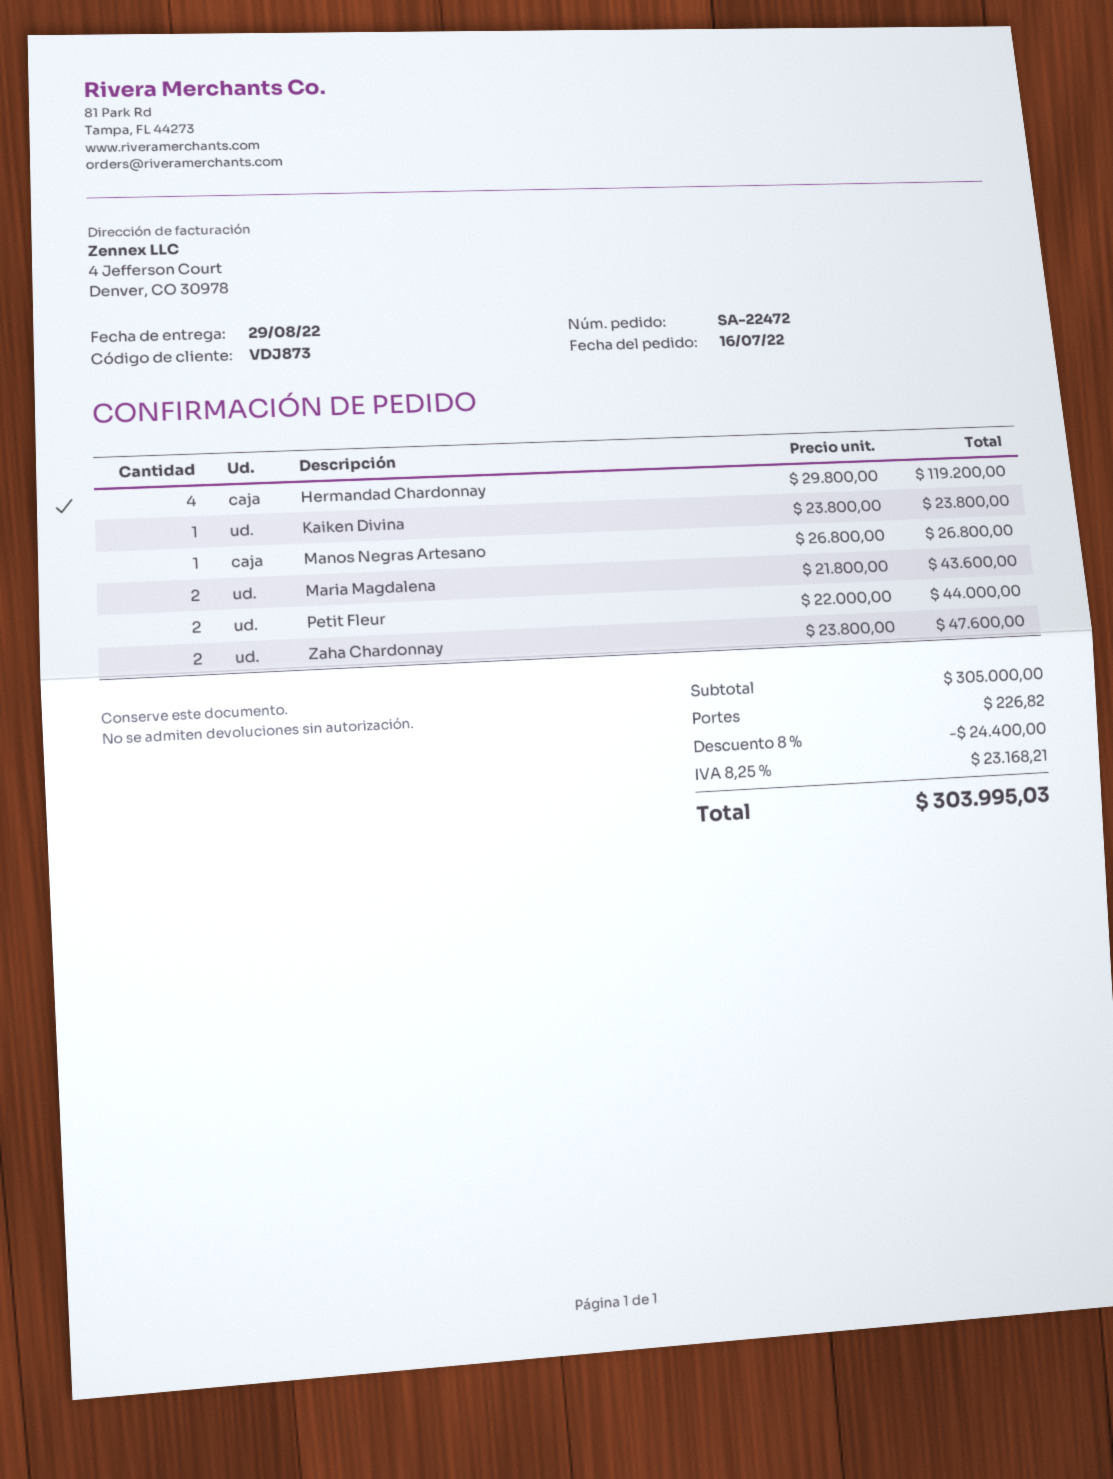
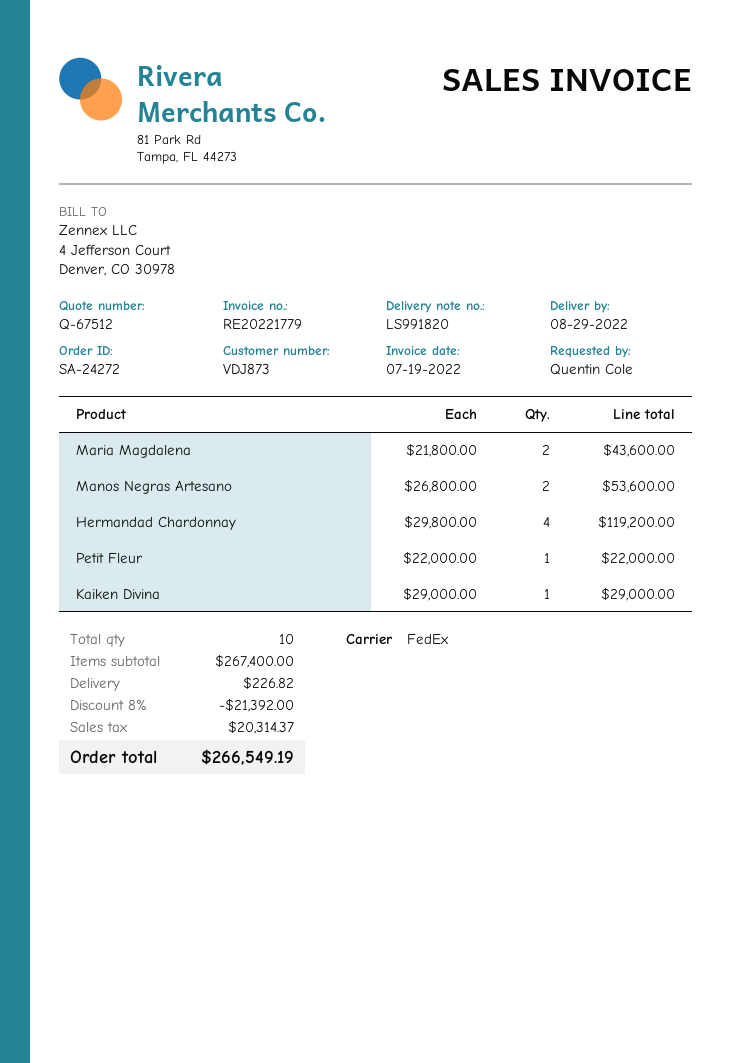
order number: SA-22472 -> SA-24272
Kaiken Divina: 1 x 23800.00 = 23800.00 -> 1 x 29000.00 = 29000.00
Manos Negras Artesano: 1 x 26800.00 = 26800.00 -> 2 x 26800.00 = 53600.00
Petit Fleur: 2 x 22000.00 = 44000.00 -> 1 x 22000.00 = 22000.00
Zaha Chardonnay: 2 x 23800.00 = 47600.00 -> none
subtotal: 305000.00 -> 267400.00
discount: 8% = 24400.00 -> 8% = 21392.00
tax: 23168.21 -> 20314.37
total: 303995.03 -> 266549.19

